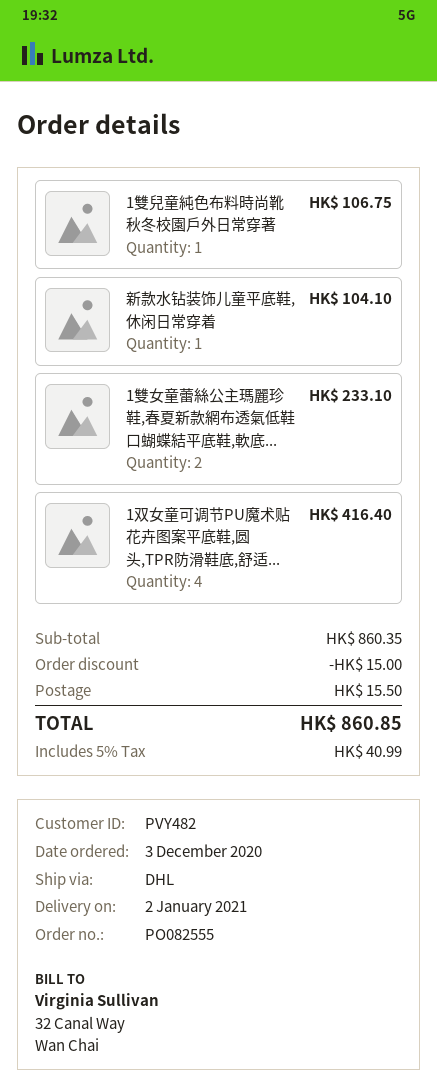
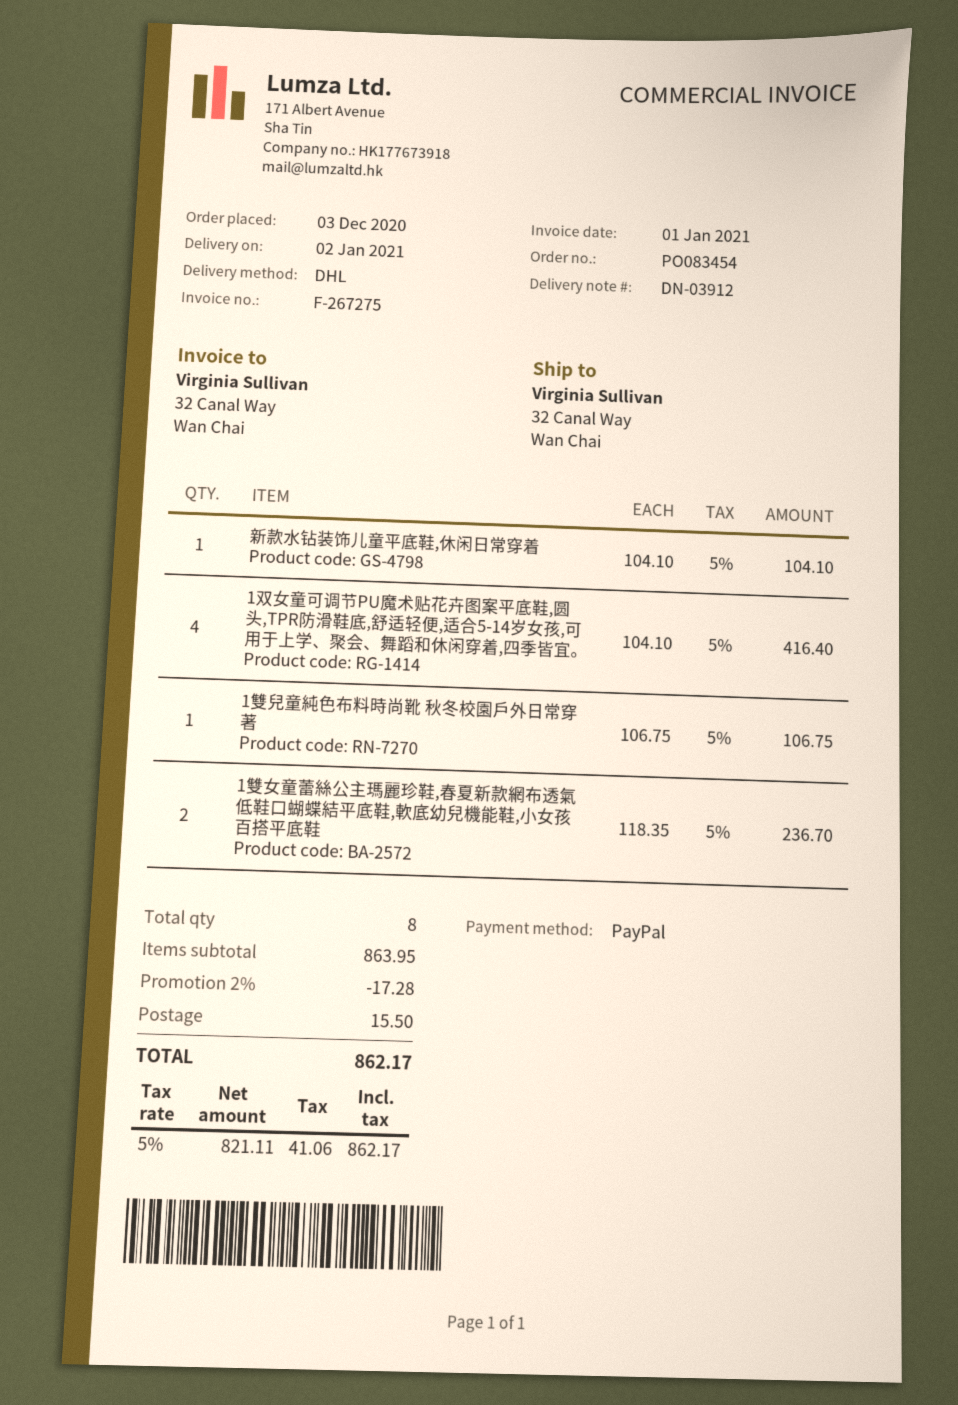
order number: PO082555 -> PO083454
1雙女童蕾絲公主瑪麗珍鞋,春夏新款網布透氣低鞋口蝴蝶結平底鞋,軟底...: 2 for 233.10 -> 2 for 236.70
subtotal: 860.35 -> 863.95
discount: 15.00 -> 17.28
tax: 5% = 40.99 -> 5% = 41.06
total: 860.85 -> 862.17

